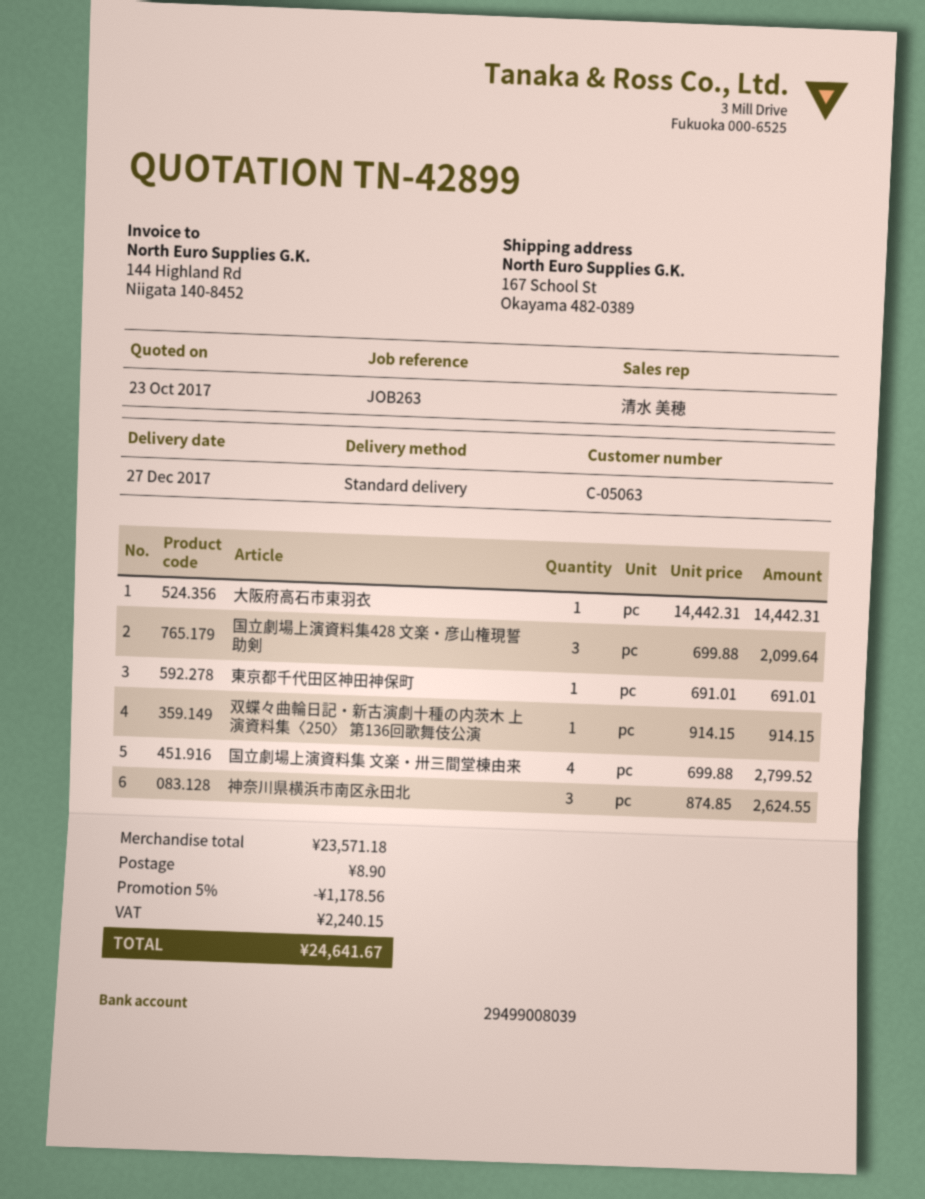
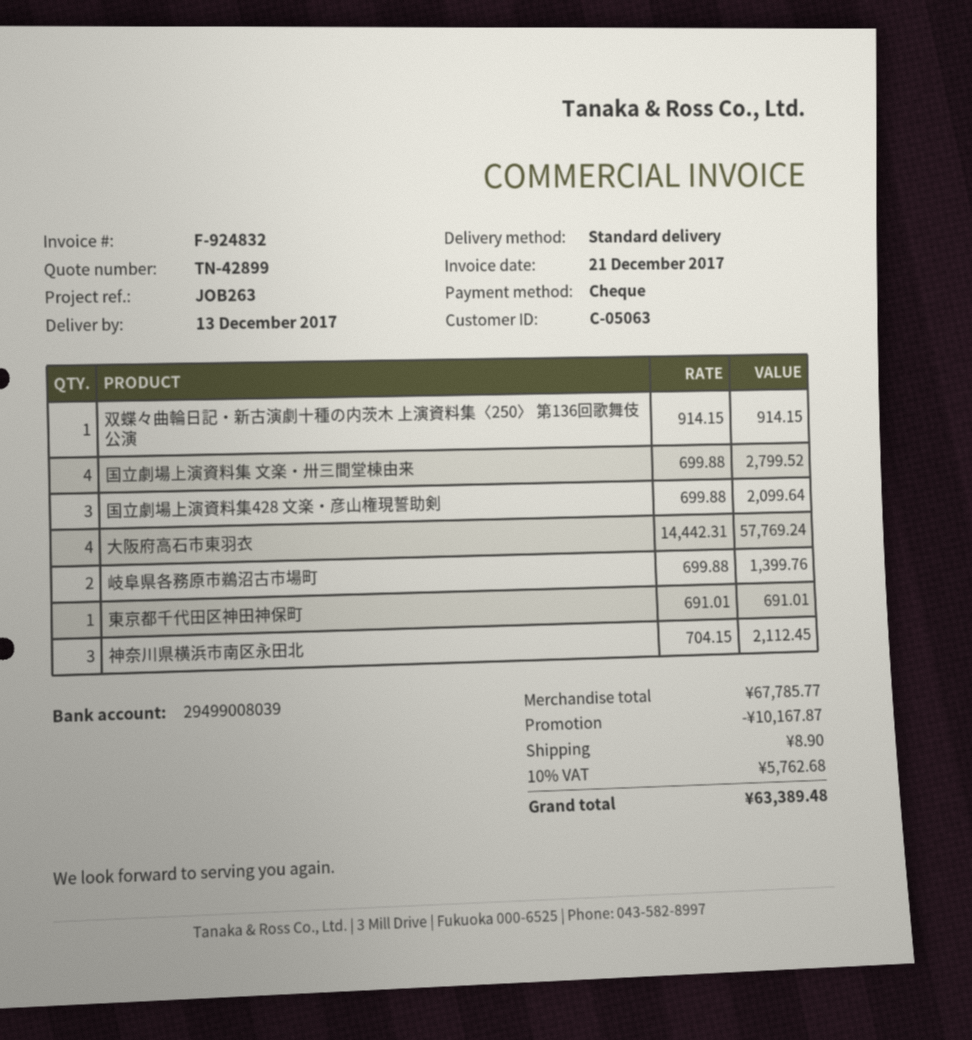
delivery date: 2017-12-27 -> 2017-12-13
大阪府高石市東羽衣: 1 x 14442.31 = 14442.31 -> 4 x 14442.31 = 57769.24
神奈川県横浜市南区永田北: 3 x 874.85 = 2624.55 -> 3 x 704.15 = 2112.45
岐阜県各務原市鵜沼古市場町: none -> 2 x 699.88 = 1399.76
subtotal: 23571.18 -> 67785.77
discount: 1178.56 -> 10167.87
tax: 2240.15 -> 5762.68
total: 24641.67 -> 63389.48

